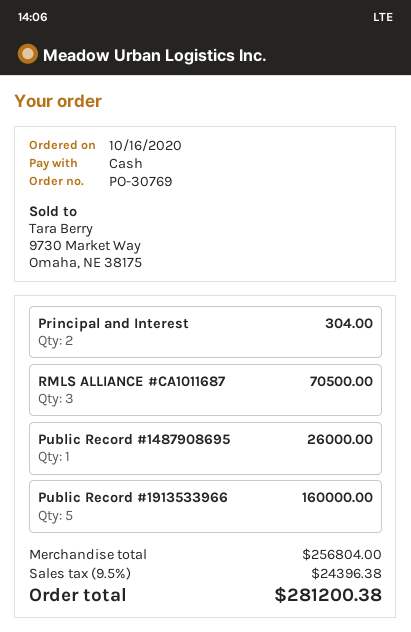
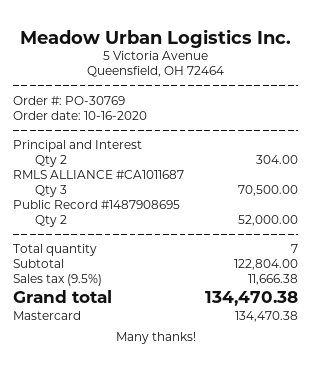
payment method: cash -> Mastercard
Public Record #1487908695: 1 for 26000.00 -> 2 for 52000.00
Public Record #1913533966: 5 for 160000.00 -> none
subtotal: 256804.00 -> 122804.00
tax: 9.5% = 24396.38 -> 9.5% = 11666.38
total: 281200.38 -> 134470.38

